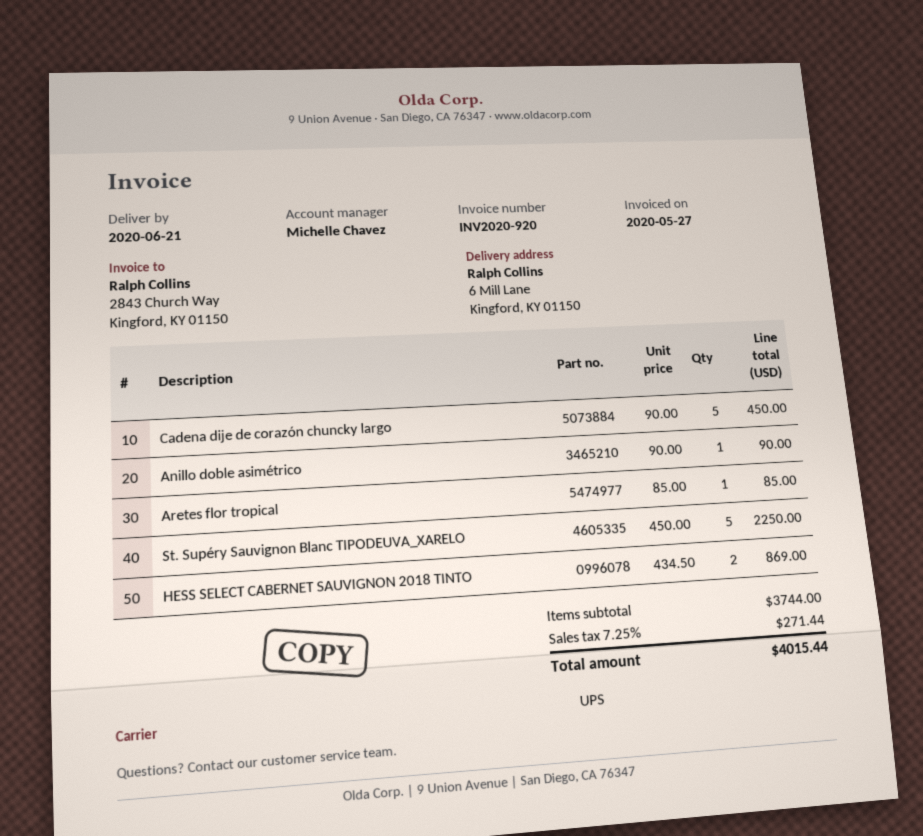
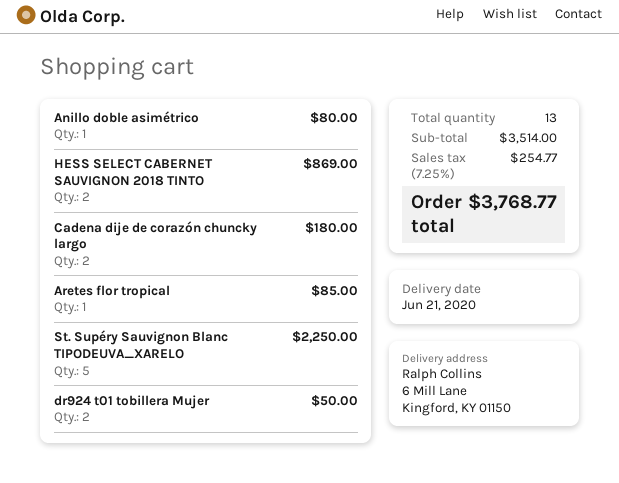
Cadena dije de corazón chuncky largo: 5 for 450.00 -> 2 for 180.00
Anillo doble asimétrico: 1 for 90.00 -> 1 for 80.00
dr924 t01 tobillera Mujer: none -> 2 for 50.00
subtotal: 3744.00 -> 3514.00
tax: 7.25% = 271.44 -> 7.25% = 254.77
total: 4015.44 -> 3768.77

